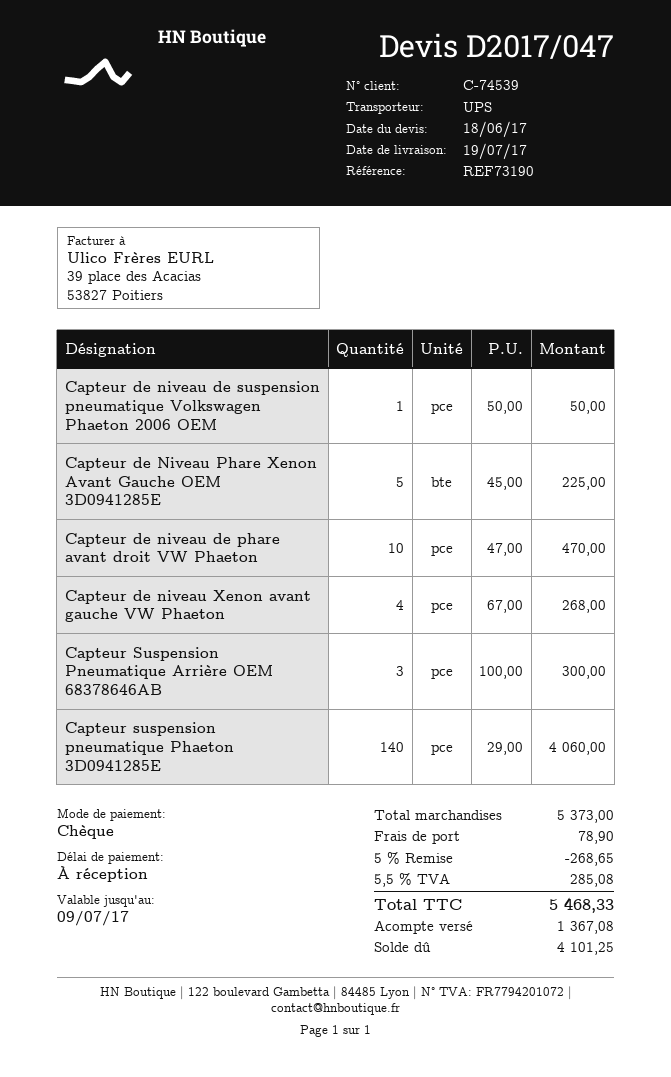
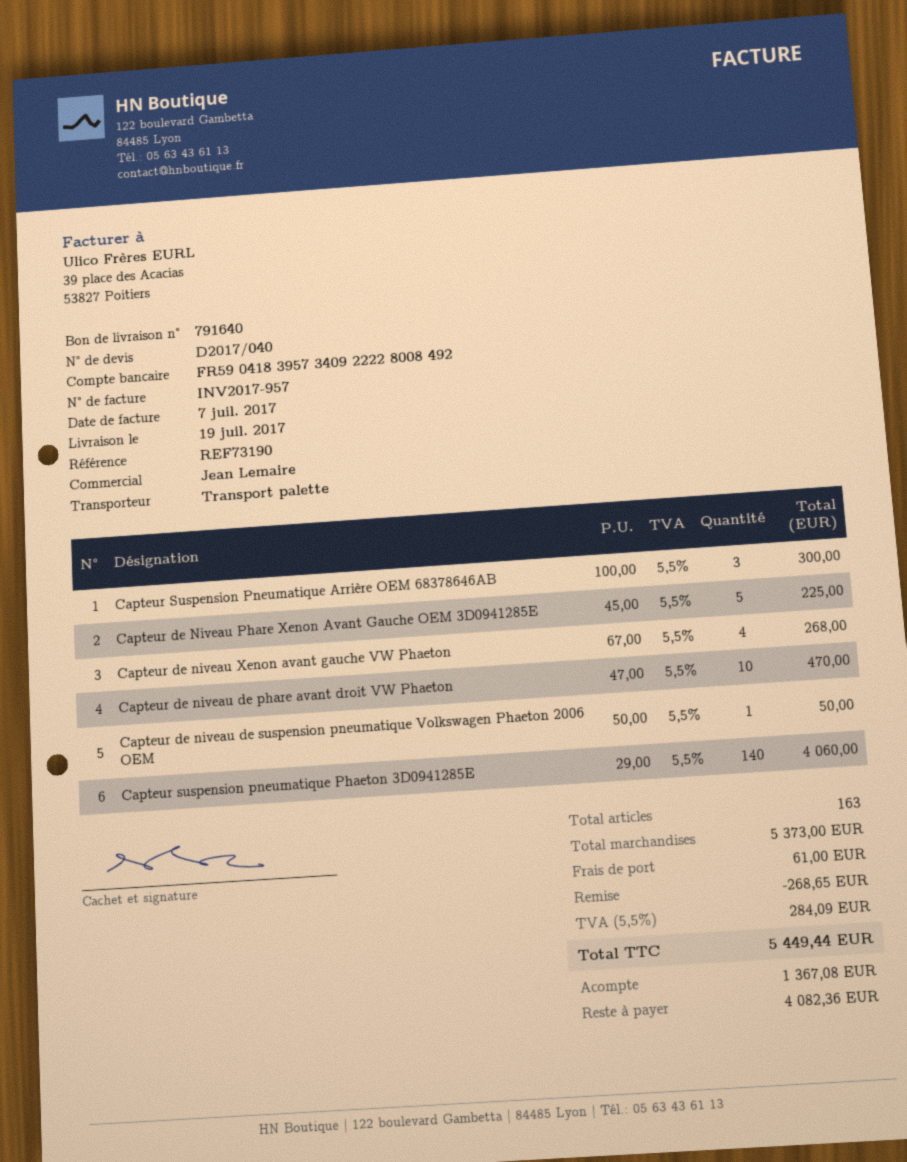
quote number: D2017/047 -> D2017/040
shipping method: UPS -> pallet freight
shipping: 78.90 -> 61.00
tax: 5.5% = 285.08 -> 5.5% = 284.09
total: 5468.33 -> 5449.44
balance: 4101.25 -> 4082.36

